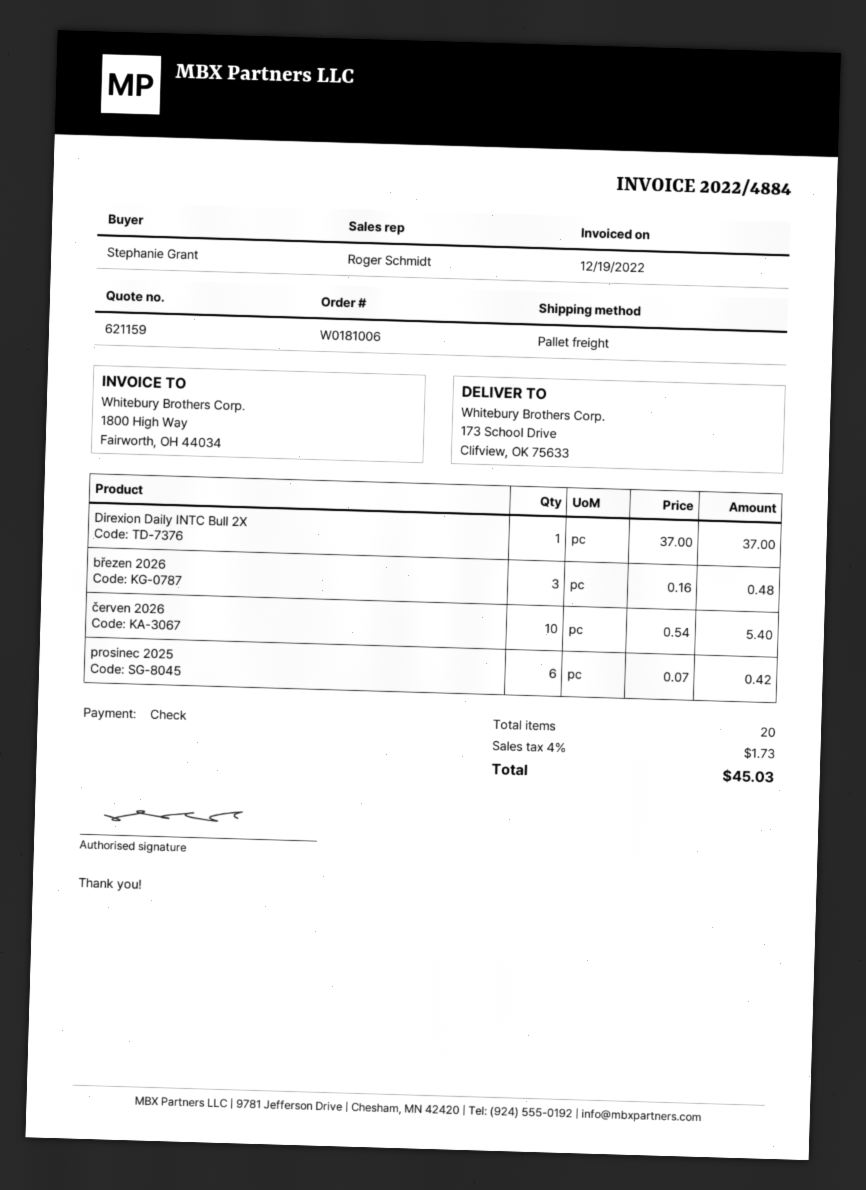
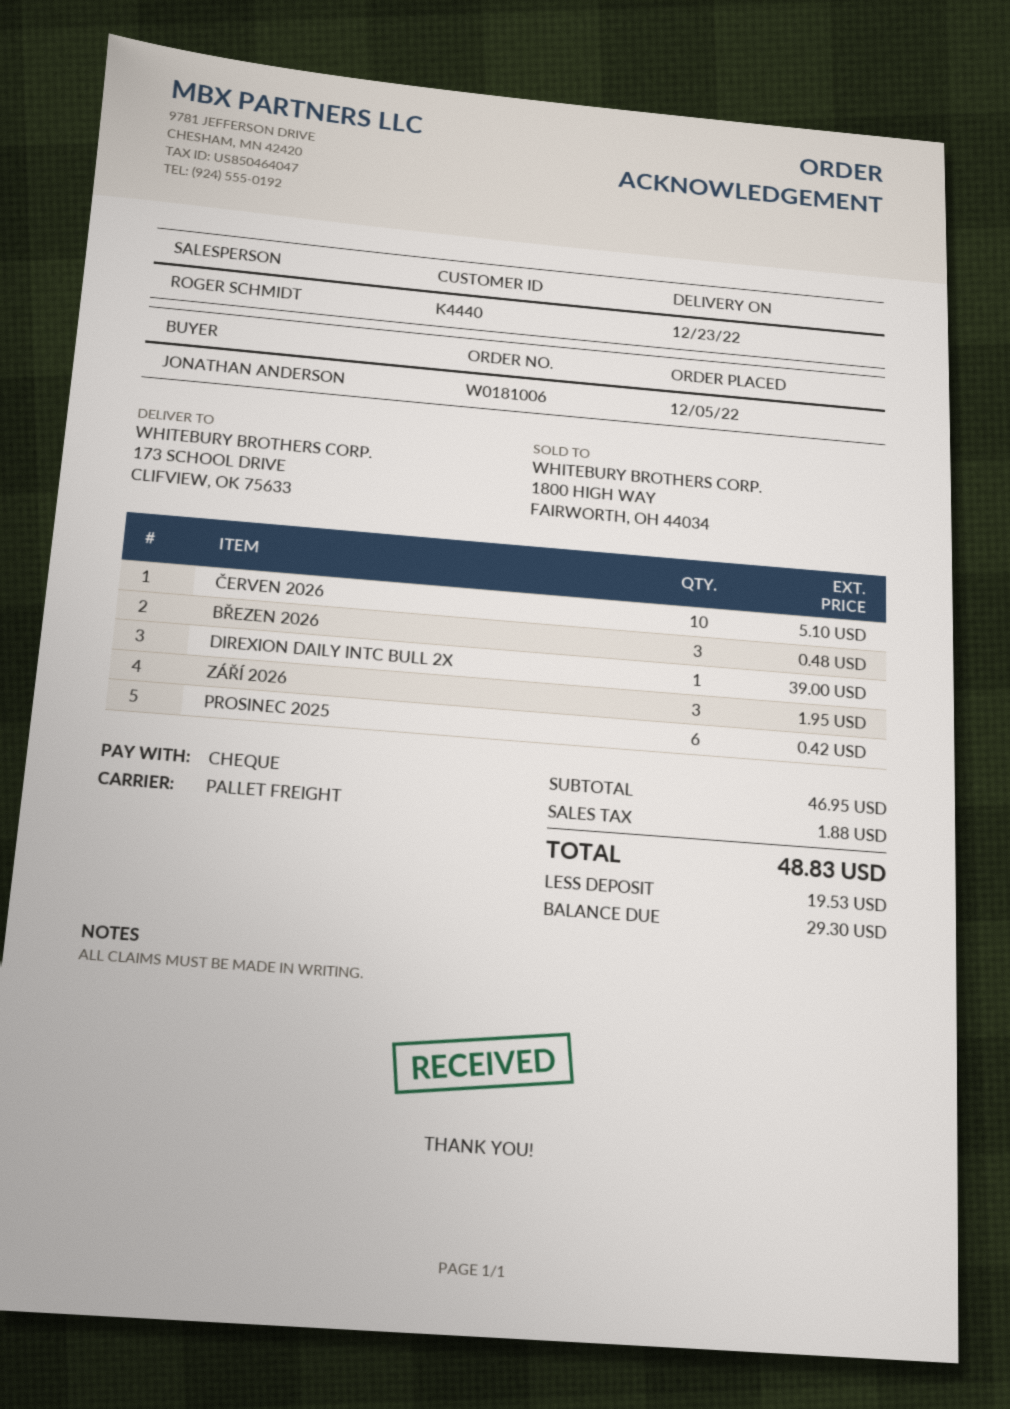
ordered by: Stephanie Grant -> JONATHAN ANDERSON
Direxion Daily INTC Bull 2X: 1 for 37.00 -> 1 for 39.00
červen 2026: 10 for 5.40 -> 10 for 5.10
ZÁŘÍ 2026: none -> 3 for 1.95
tax: 1.73 -> 1.88
total: 45.03 -> 48.83

